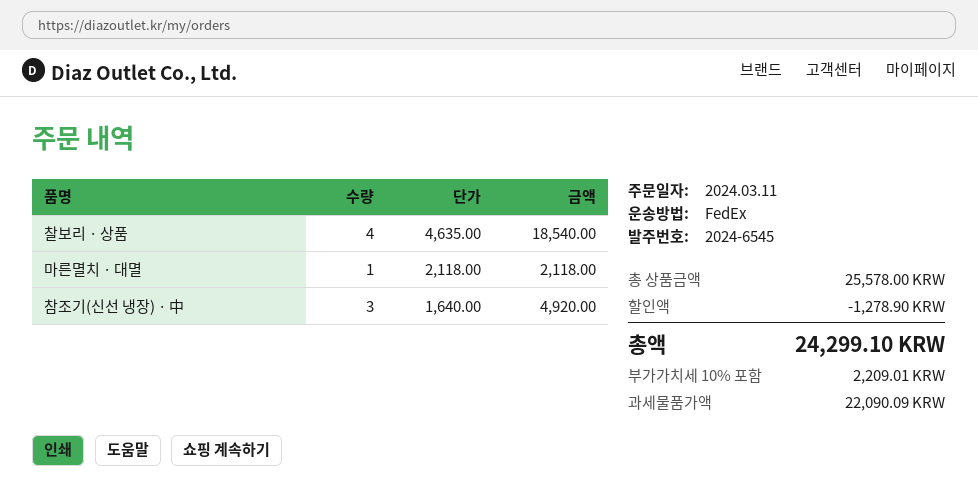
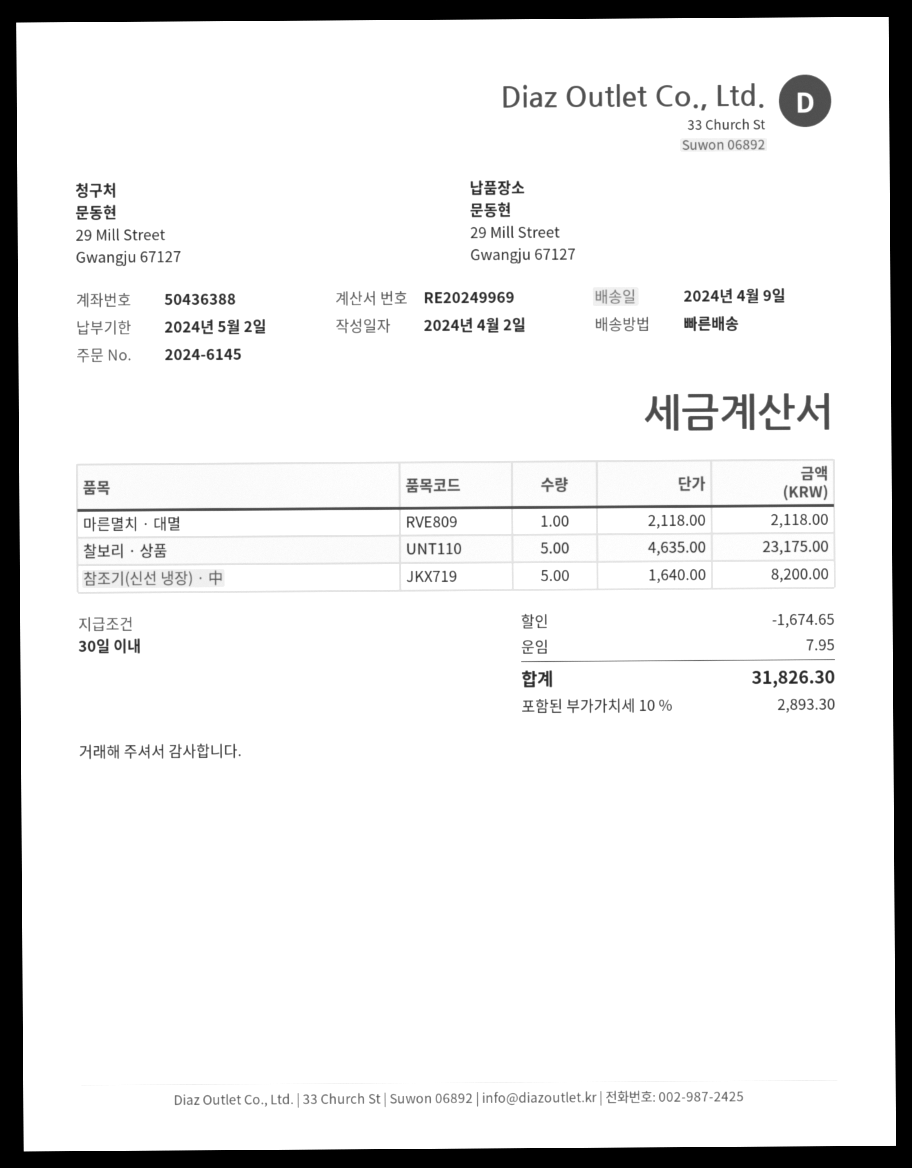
order number: 2024-6545 -> 2024-6145
shipping method: FedEx -> express
찰보리 · 상품: 4 x 4635.00 = 18540.00 -> 5 x 4635.00 = 23175.00
참조기(신선 냉장) · 中: 3 x 1640.00 = 4920.00 -> 5 x 1640.00 = 8200.00
discount: 1278.90 -> 1674.65
shipping: none -> 7.95
tax: 10% = 2209.01 -> 10% = 2893.30
total: 24299.10 -> 31826.30

